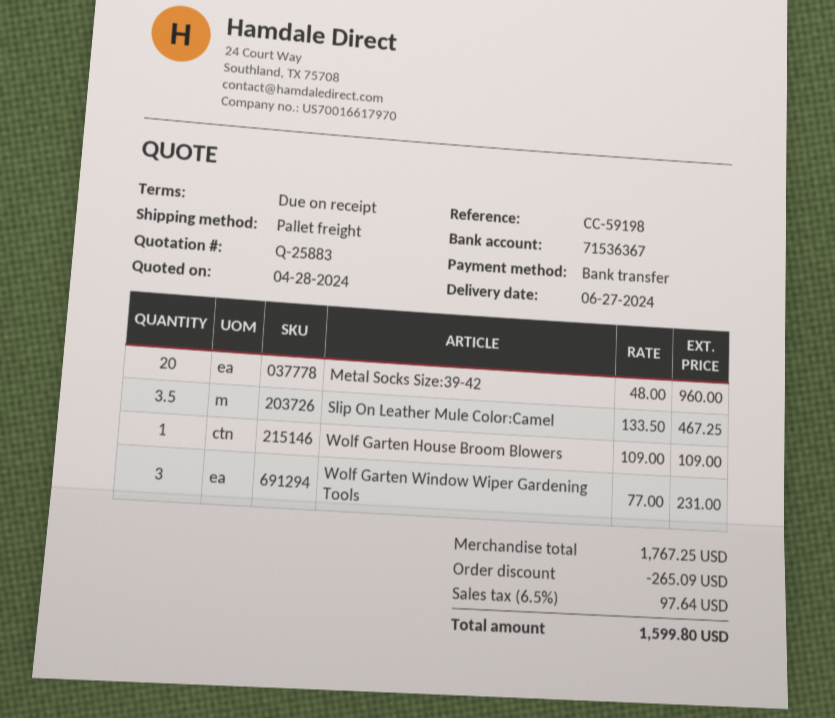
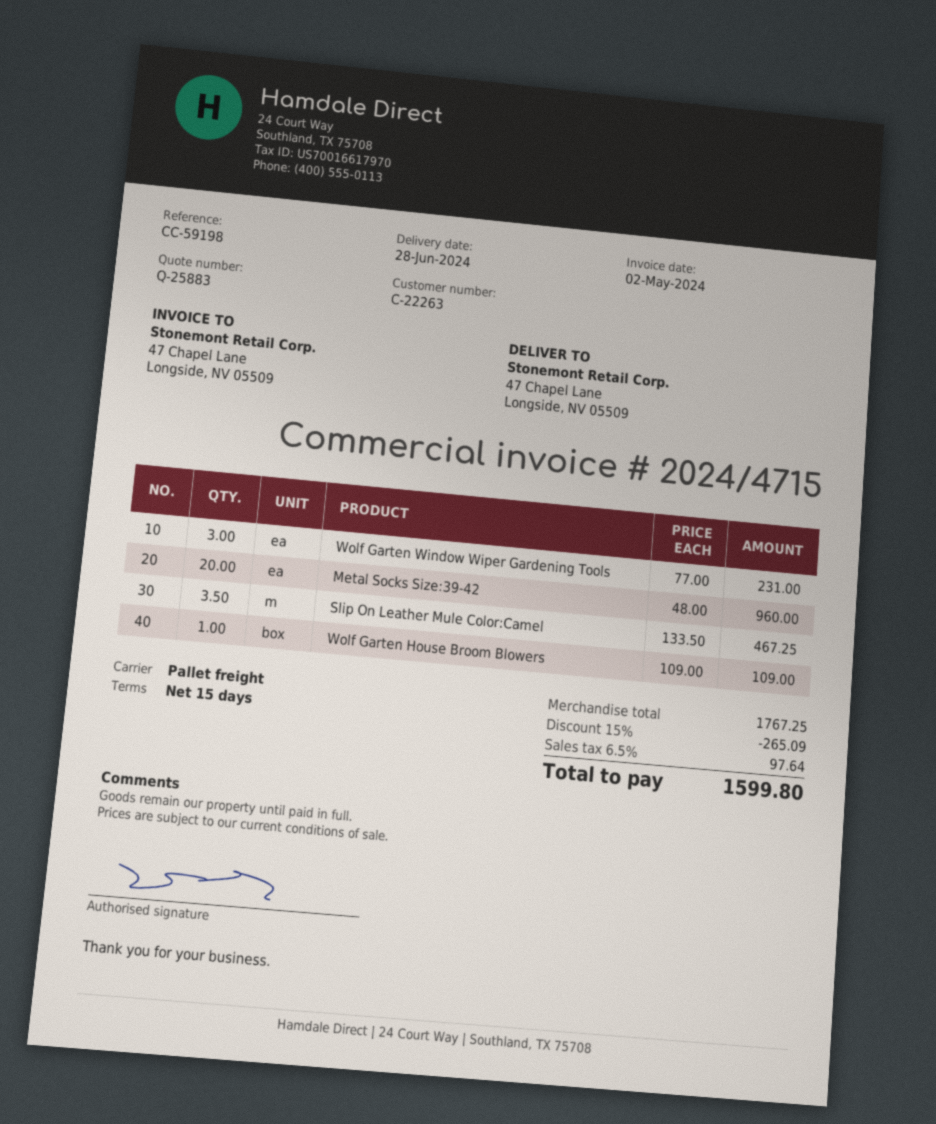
delivery date: 2024-06-27 -> 2024-06-28
payment terms: on receipt -> 15 days

